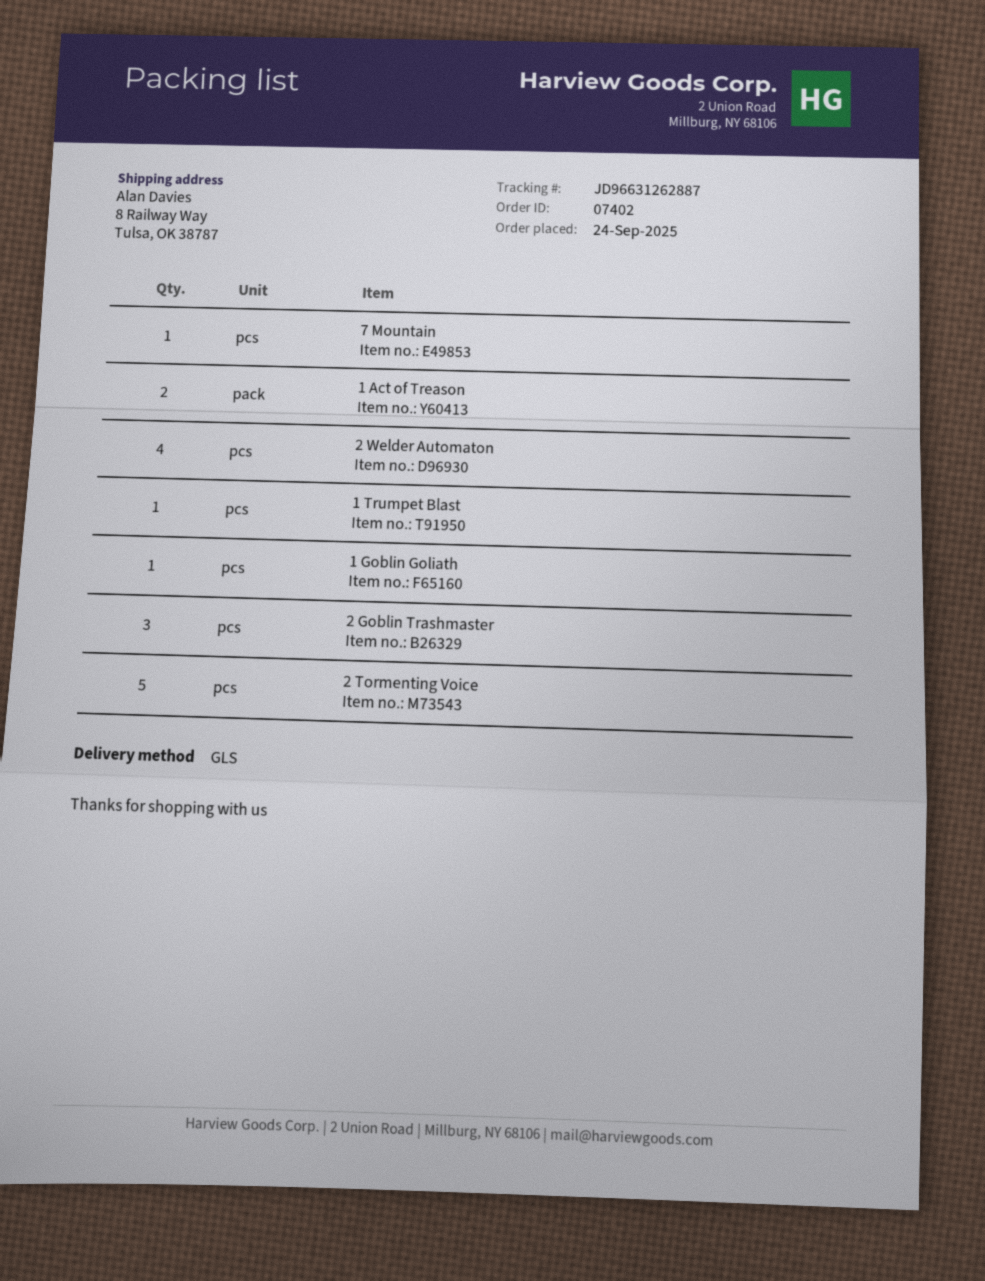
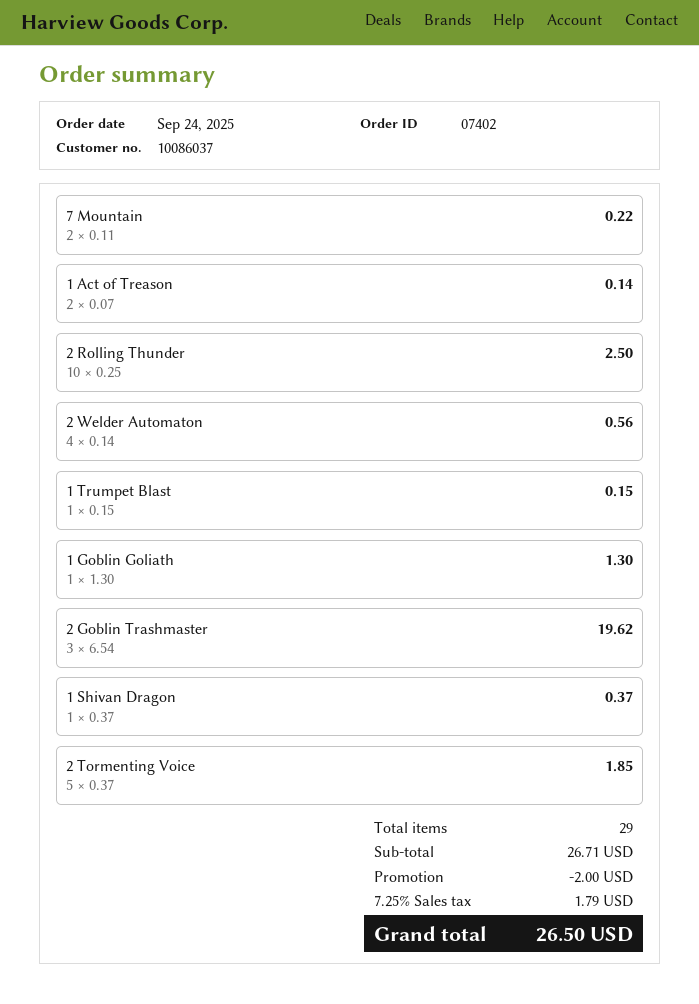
7 Mountain: 1 -> 2
2 Rolling Thunder: none -> 10
1 Shivan Dragon: none -> 1

